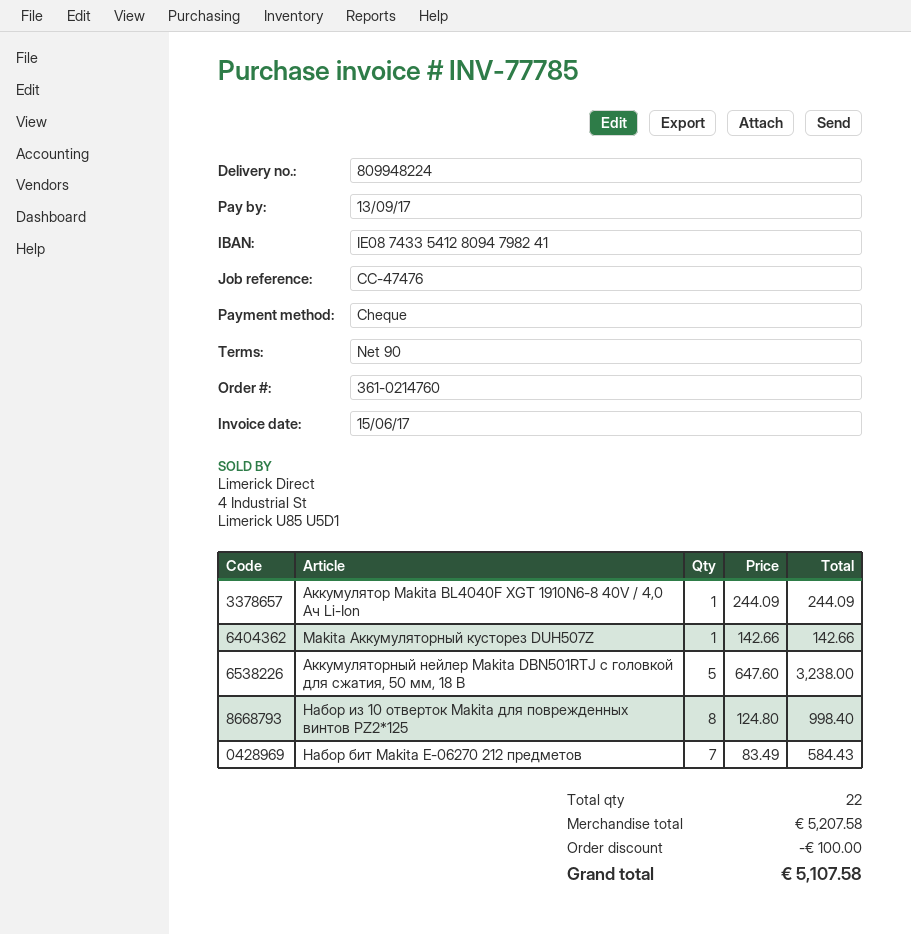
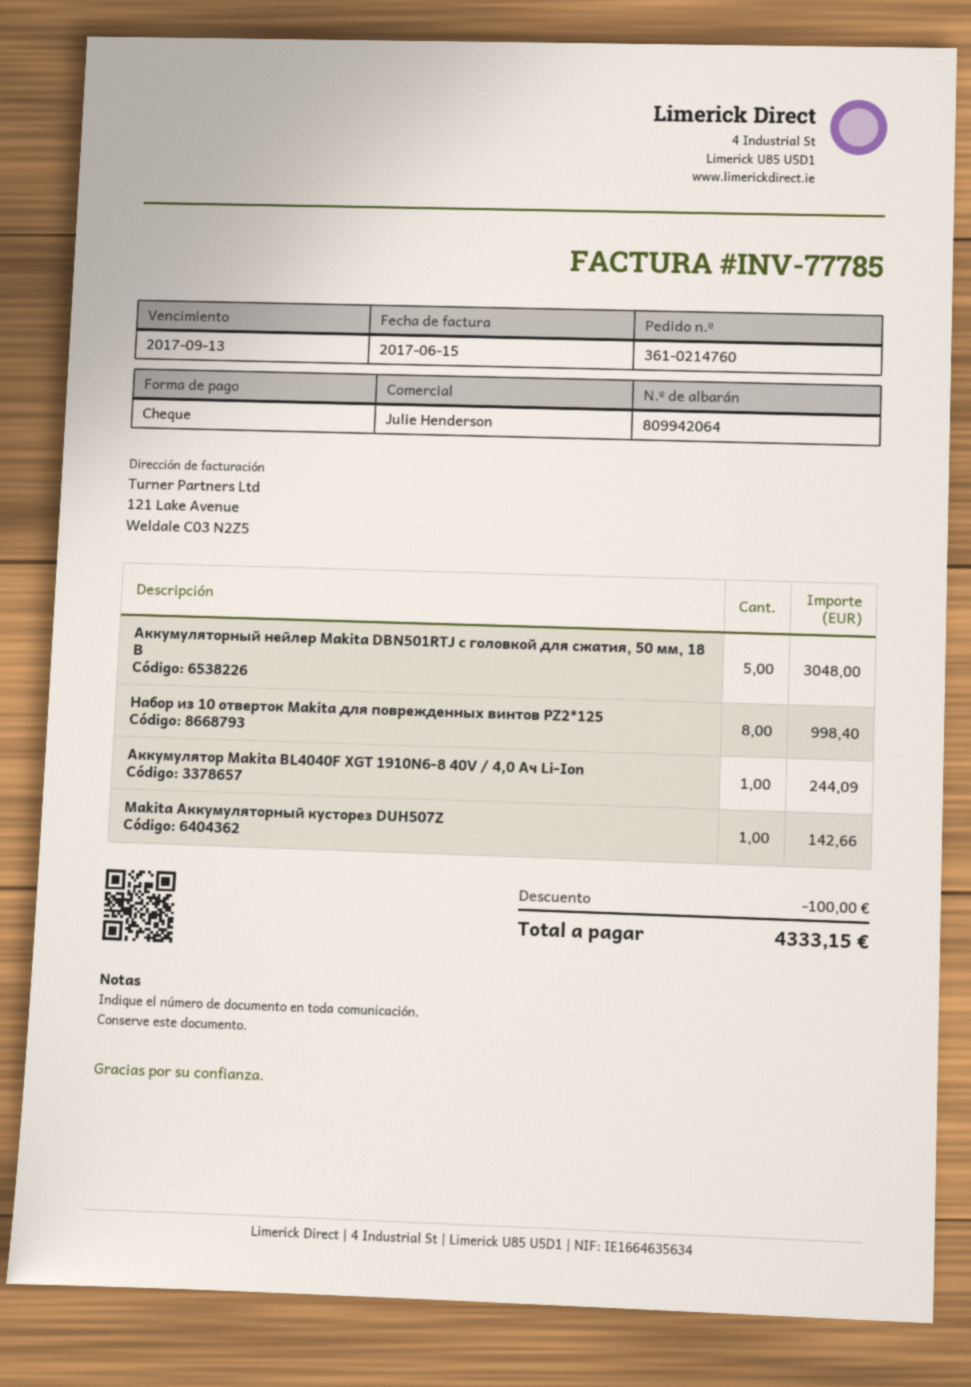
delivery note number: 809948224 -> 809942064
Аккумуляторный нейлер Makita DBN501RTJ с головкой для сжатия, 50 мм, 18 В: 5 for 3238.00 -> 5 for 3048.00
Набор бит Makita E-06270 212 предметов: 7 for 584.43 -> none
total: 5107.58 -> 4333.15

